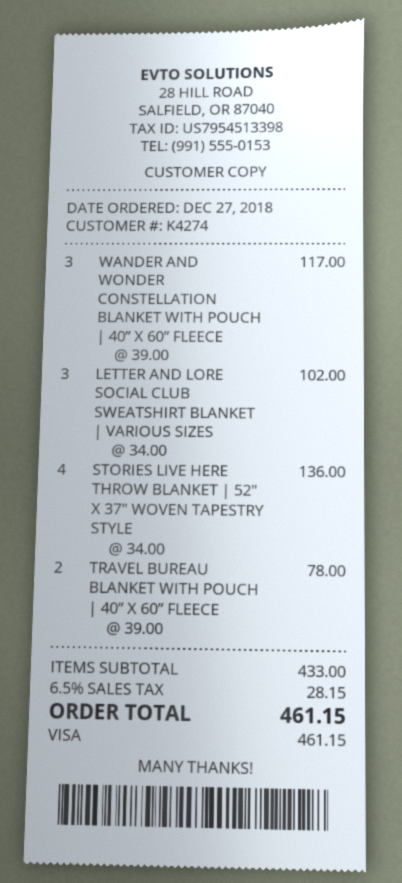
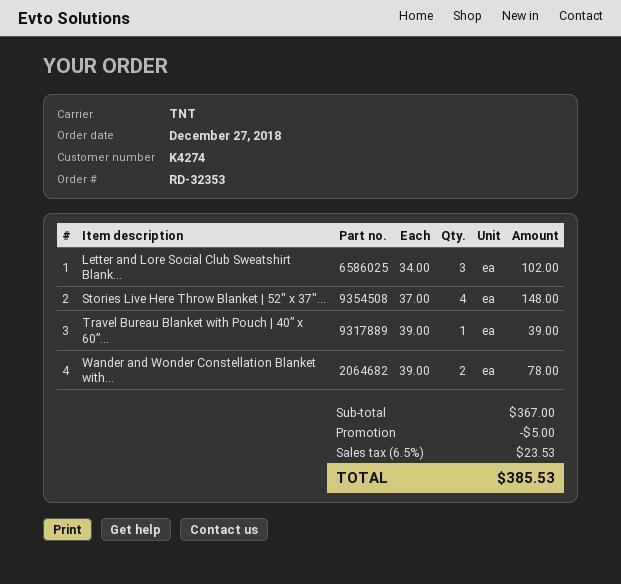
WANDER AND WONDER CONSTELLATION BLANKET WITH POUCH | 40” X 60” FLEECE: 3 x 39.00 = 117.00 -> 2 x 39.00 = 78.00
STORIES LIVE HERE THROW BLANKET | 52" X 37" WOVEN TAPESTRY STYLE: 4 x 34.00 = 136.00 -> 4 x 37.00 = 148.00
TRAVEL BUREAU BLANKET WITH POUCH | 40” X 60” FLEECE: 2 x 39.00 = 78.00 -> 1 x 39.00 = 39.00
subtotal: 433.00 -> 367.00
discount: none -> 5.00
tax: 6.5% = 28.15 -> 6.5% = 23.53
total: 461.15 -> 385.53

